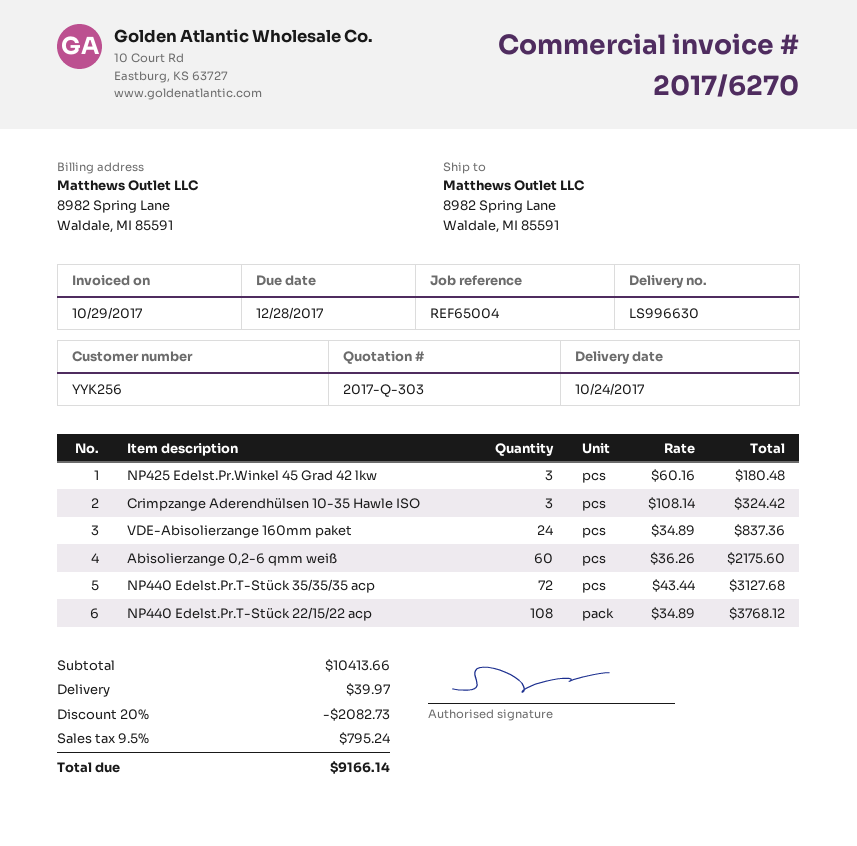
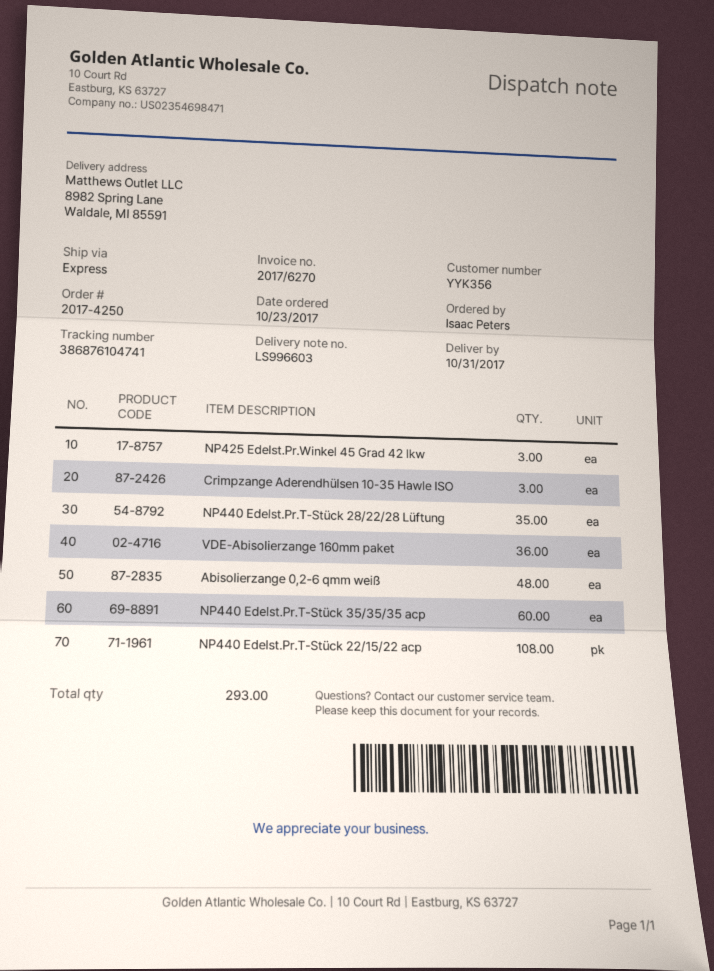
delivery note number: LS996630 -> LS996603
delivery date: 2017-10-24 -> 2017-10-31
customer number: YYK256 -> YYK356
VDE-Abisolierzange 160mm paket: 24 -> 36
Abisolierzange 0,2-6 qmm weiß: 60 -> 48
NP440 Edelst.Pr.T-Stück 35/35/35 acp: 72 -> 60
NP440 Edelst.Pr.T-Stück 28/22/28 Lüftung: none -> 35

